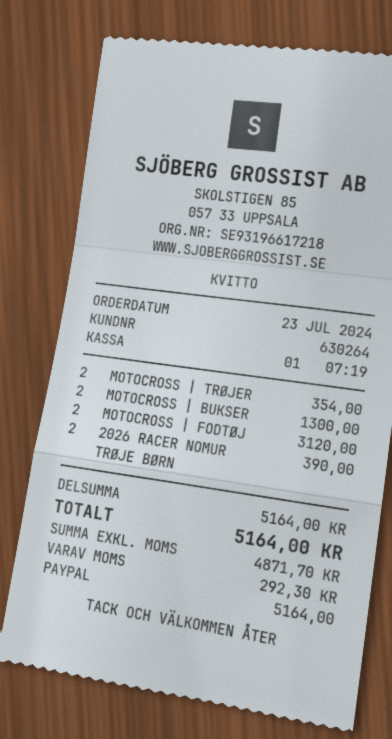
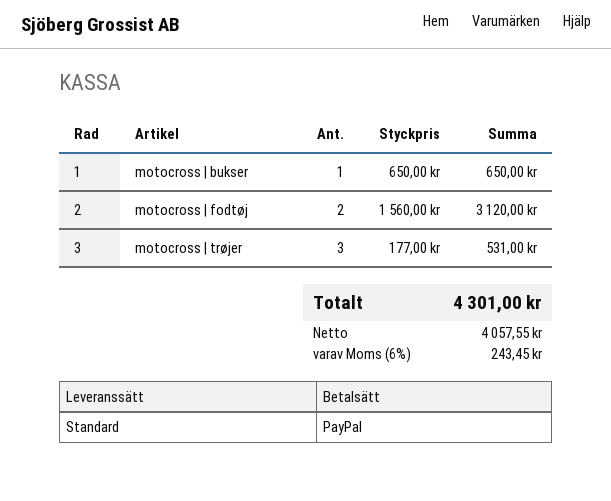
MOTOCROSS | TRØJER: 2 for 354.00 -> 3 for 531.00
MOTOCROSS | BUKSER: 2 for 1300.00 -> 1 for 650.00
2026 RACER NOMUR TRØJE BØRN: 2 for 390.00 -> none
net: 4871.70 -> 4057.55
tax: 292.30 -> 243.45
total: 5164.00 -> 4301.00

